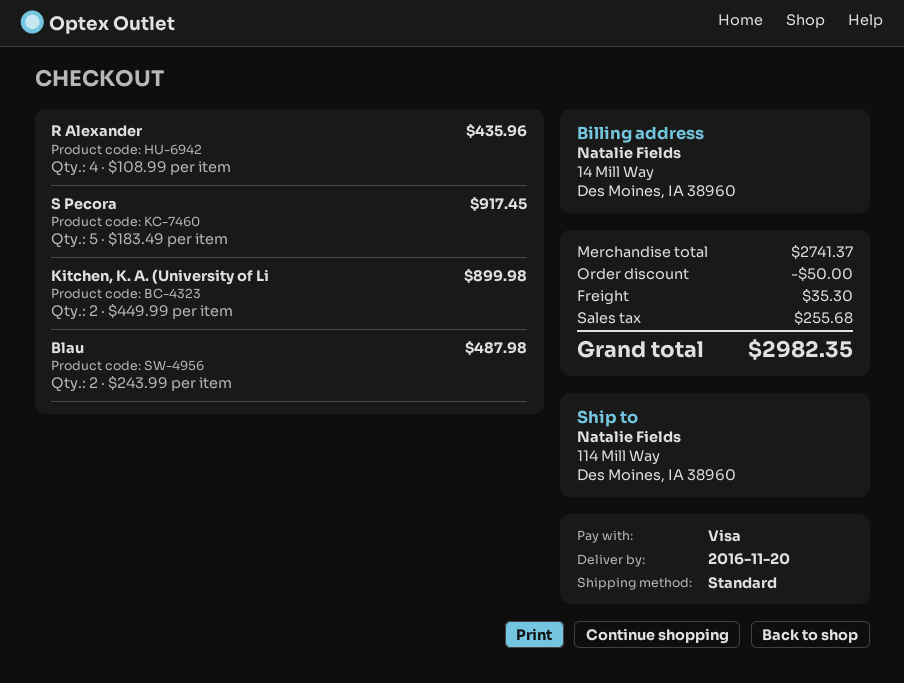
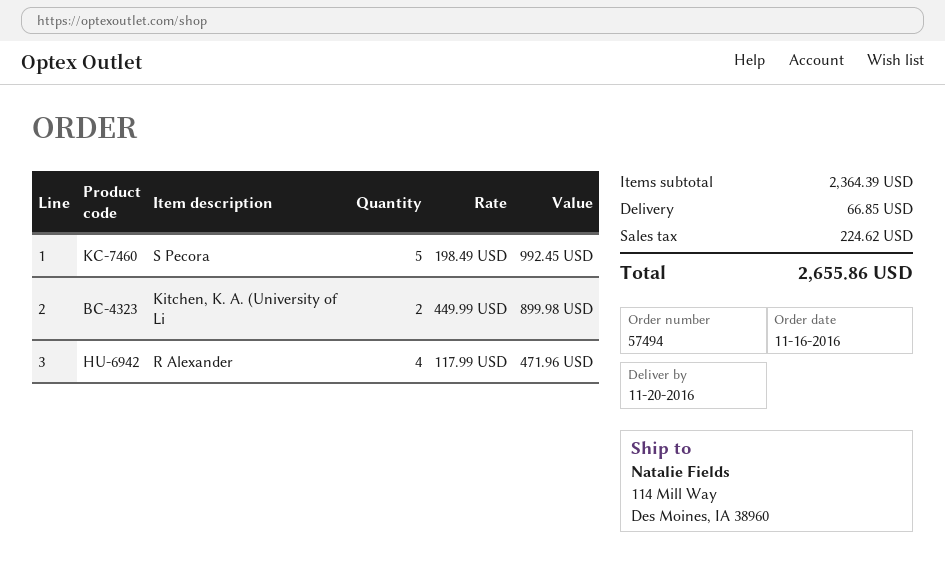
R Alexander: 4 x 108.99 = 435.96 -> 4 x 117.99 = 471.96
S Pecora: 5 x 183.49 = 917.45 -> 5 x 198.49 = 992.45
Blau: 2 x 243.99 = 487.98 -> none
subtotal: 2741.37 -> 2364.39
discount: 50.00 -> none
shipping: 35.30 -> 66.85
tax: 255.68 -> 224.62
total: 2982.35 -> 2655.86

